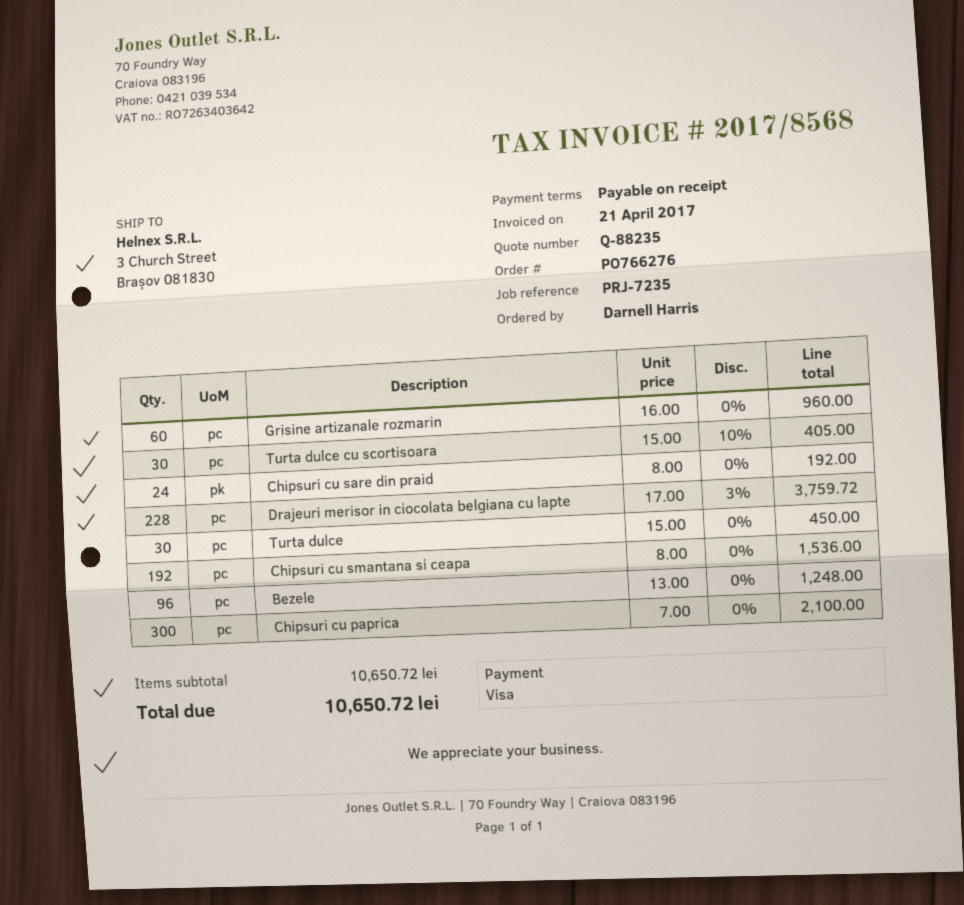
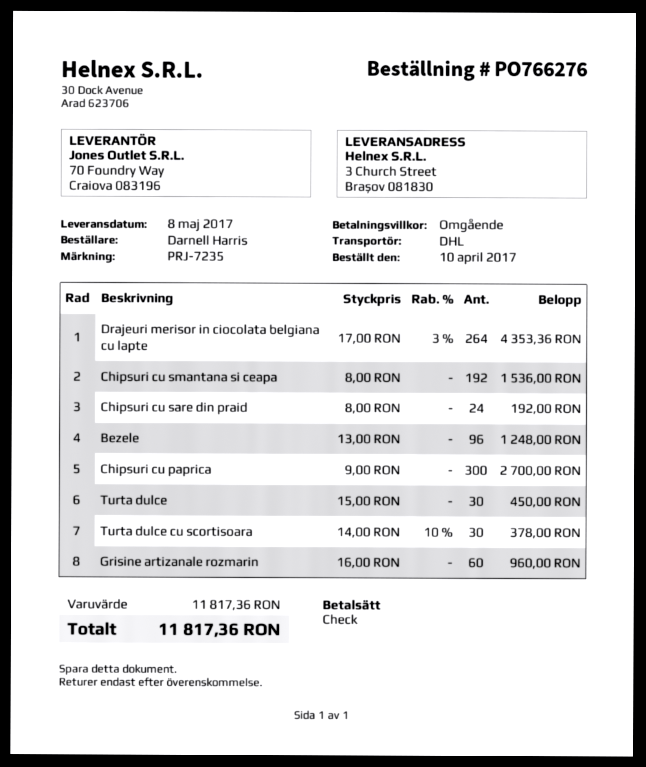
payment method: Visa -> cheque
Turta dulce cu scortisoara: 30 x 15.00 - 10% = 405.00 -> 30 x 14.00 - 10% = 378.00
Drajeuri merisor in ciocolata belgiana cu lapte: 228 x 17.00 - 3% = 3759.72 -> 264 x 17.00 - 3% = 4353.36
Chipsuri cu paprica: 300 x 7.00 = 2100.00 -> 300 x 9.00 = 2700.00
subtotal: 10650.72 -> 11817.36
total: 10650.72 -> 11817.36

